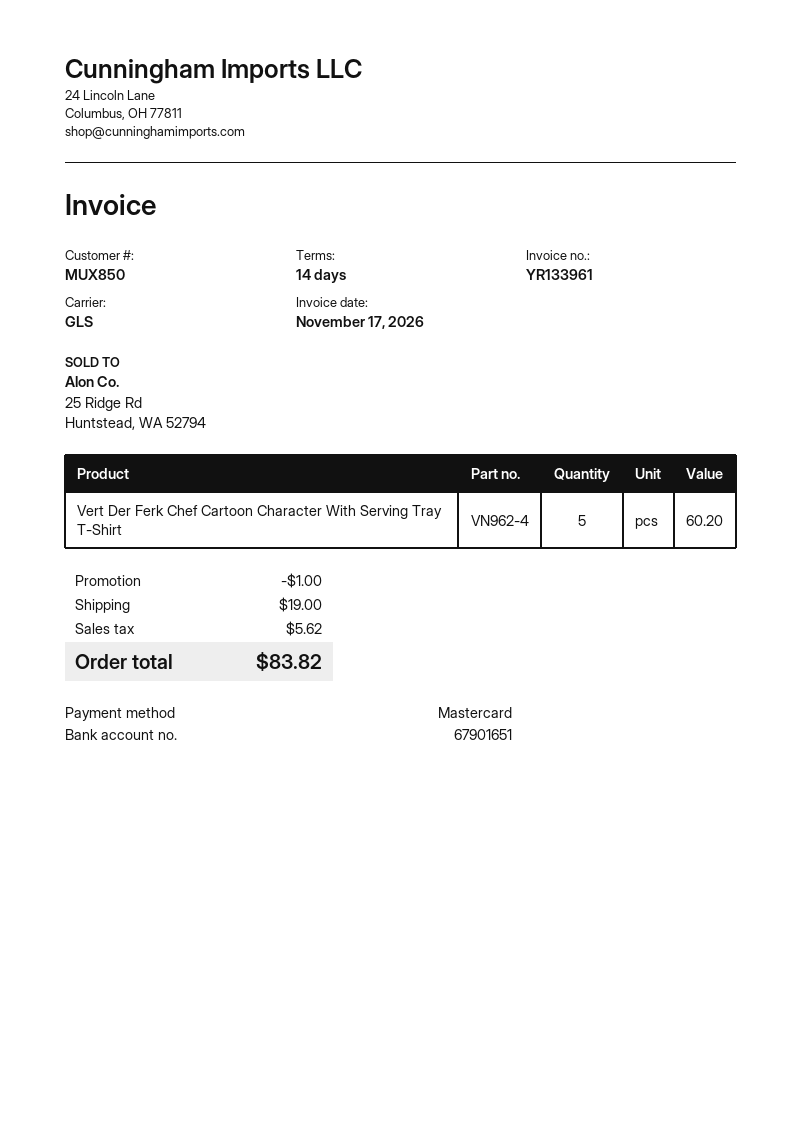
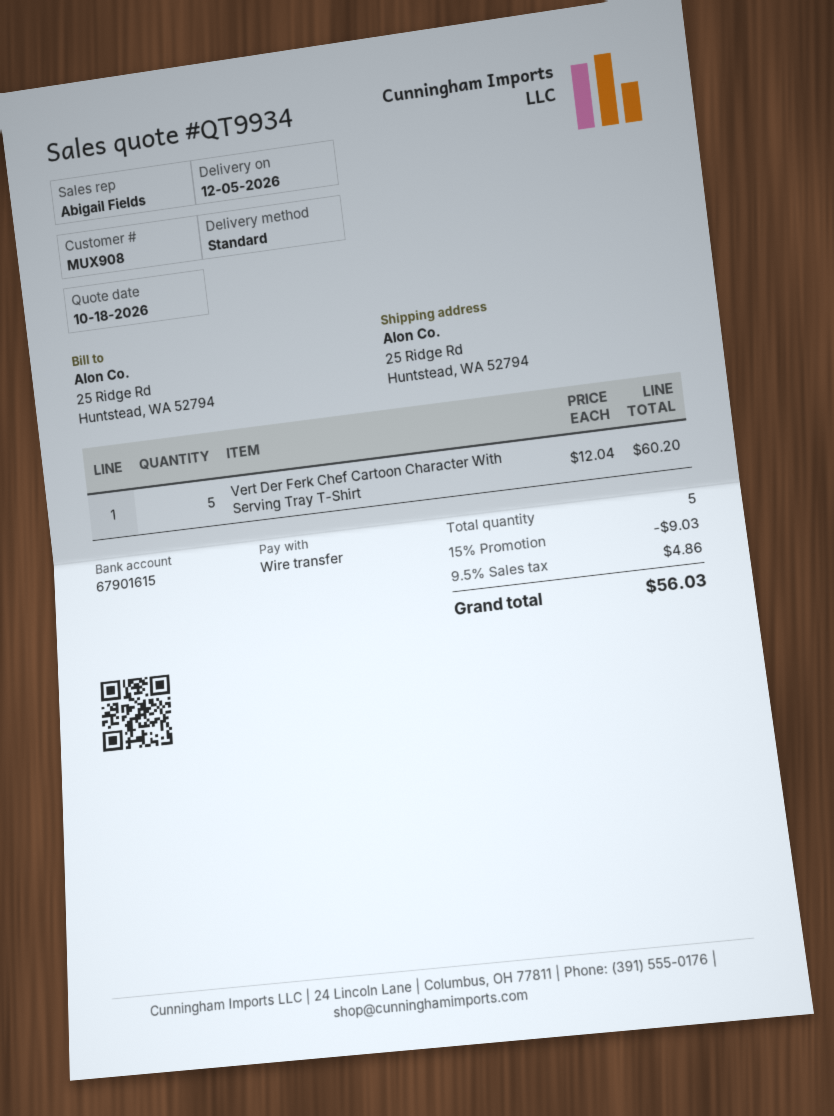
customer number: MUX850 -> MUX908
payment method: Mastercard -> bank transfer
bank account: 67901651 -> 67901615
shipping method: GLS -> standard
discount: 1.00 -> 9.03
shipping: 19.00 -> none
tax: 5.62 -> 4.86
total: 83.82 -> 56.03

